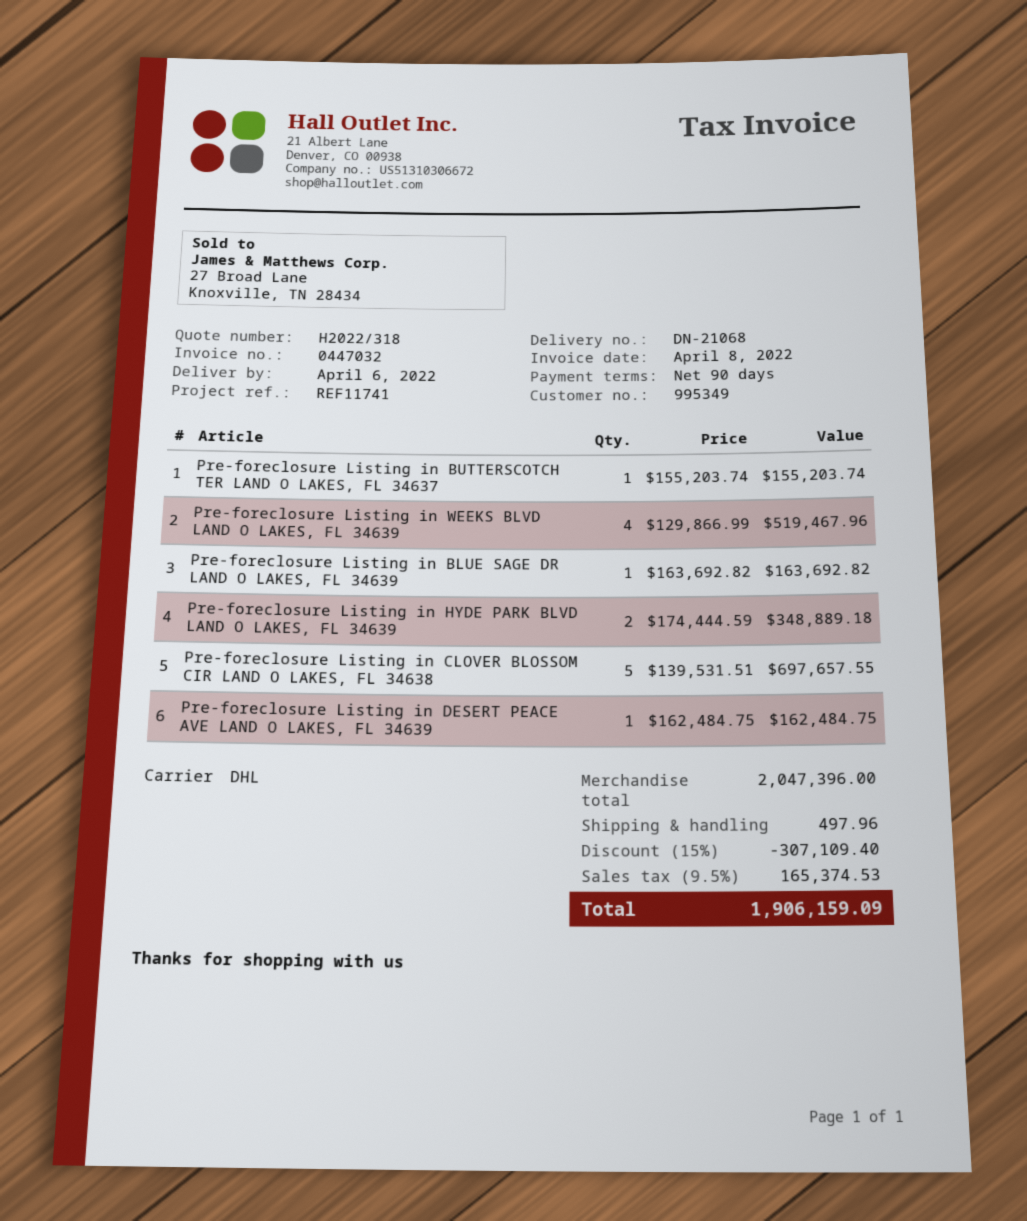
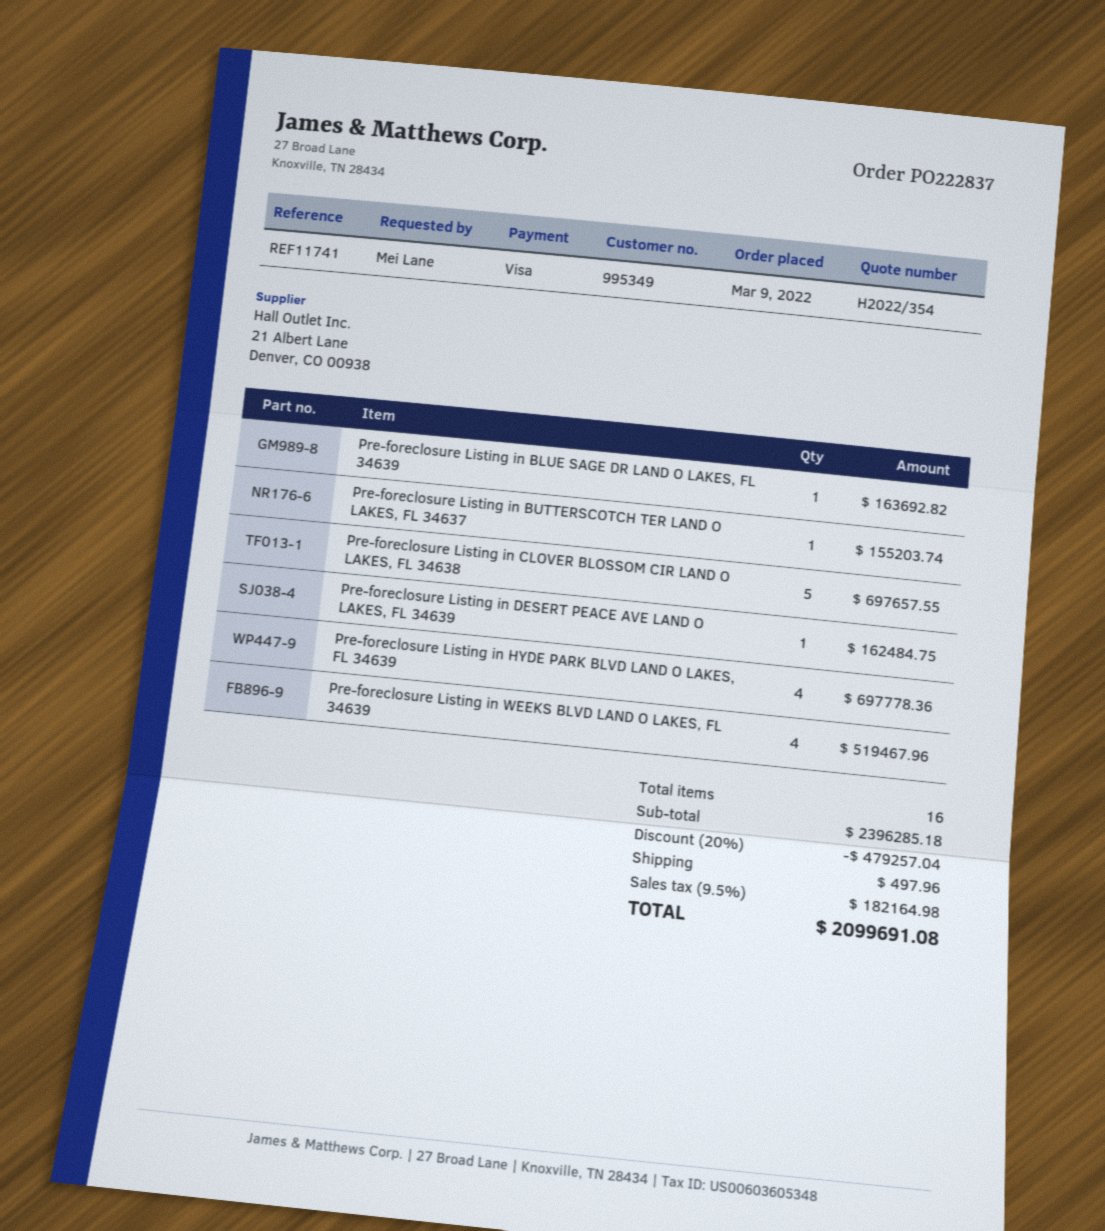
quote number: H2022/318 -> H2022/354
Pre-foreclosure Listing in HYDE PARK BLVD LAND O LAKES, FL 34639: 2 for 348889.18 -> 4 for 697778.36
subtotal: 2047396.00 -> 2396285.18
discount: 15% = 307109.40 -> 20% = 479257.04
tax: 9.5% = 165374.53 -> 9.5% = 182164.98
total: 1906159.09 -> 2099691.08

